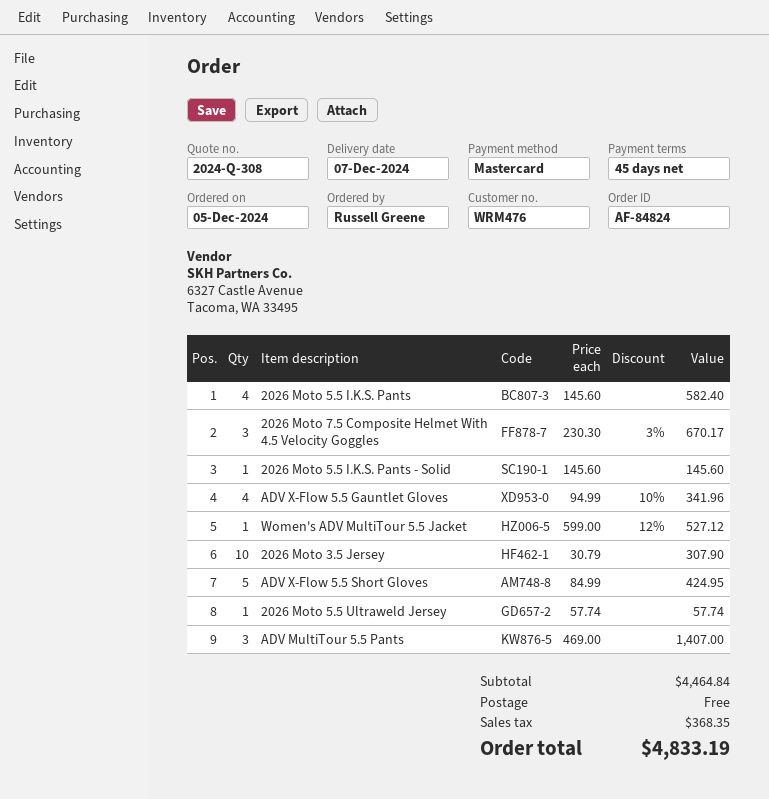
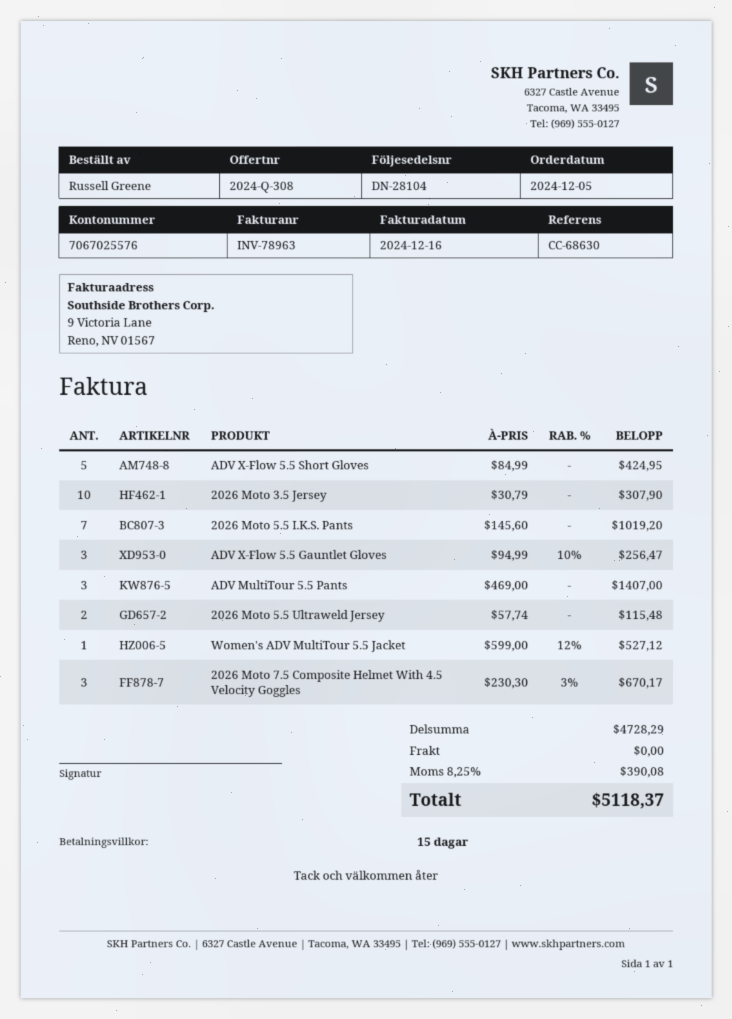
payment terms: 45 days -> 15 days
2026 Moto 5.5 I.K.S. Pants: 4 x 145.60 = 582.40 -> 7 x 145.60 = 1019.20
2026 Moto 5.5 I.K.S. Pants - Solid: 1 x 145.60 = 145.60 -> none
ADV X-Flow 5.5 Gauntlet Gloves: 4 x 94.99 - 10% = 341.96 -> 3 x 94.99 - 10% = 256.47
2026 Moto 5.5 Ultraweld Jersey: 1 x 57.74 = 57.74 -> 2 x 57.74 = 115.48
subtotal: 4464.84 -> 4728.29
tax: 368.35 -> 390.08
total: 4833.19 -> 5118.37

